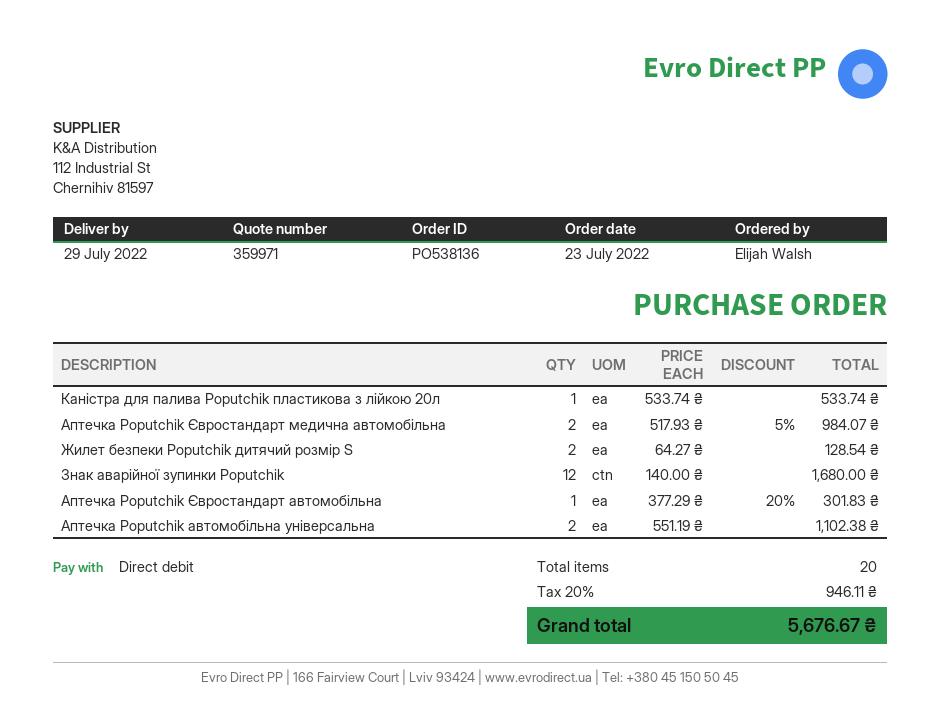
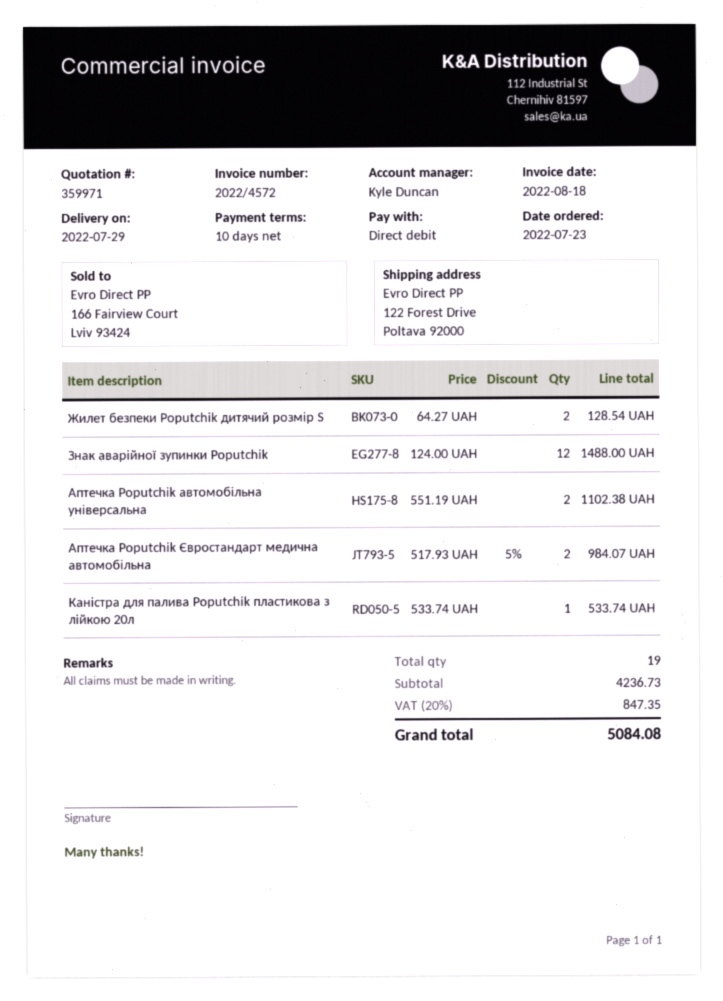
Знак аварійної зупинки Poputchik: 12 x 140.00 = 1680.00 -> 12 x 124.00 = 1488.00
Аптечка Poputchik Євростандарт автомобільна: 1 x 377.29 - 20% = 301.83 -> none
total quantity: 20 -> 19
tax: 20% = 946.11 -> 20% = 847.35
total: 5676.67 -> 5084.08

